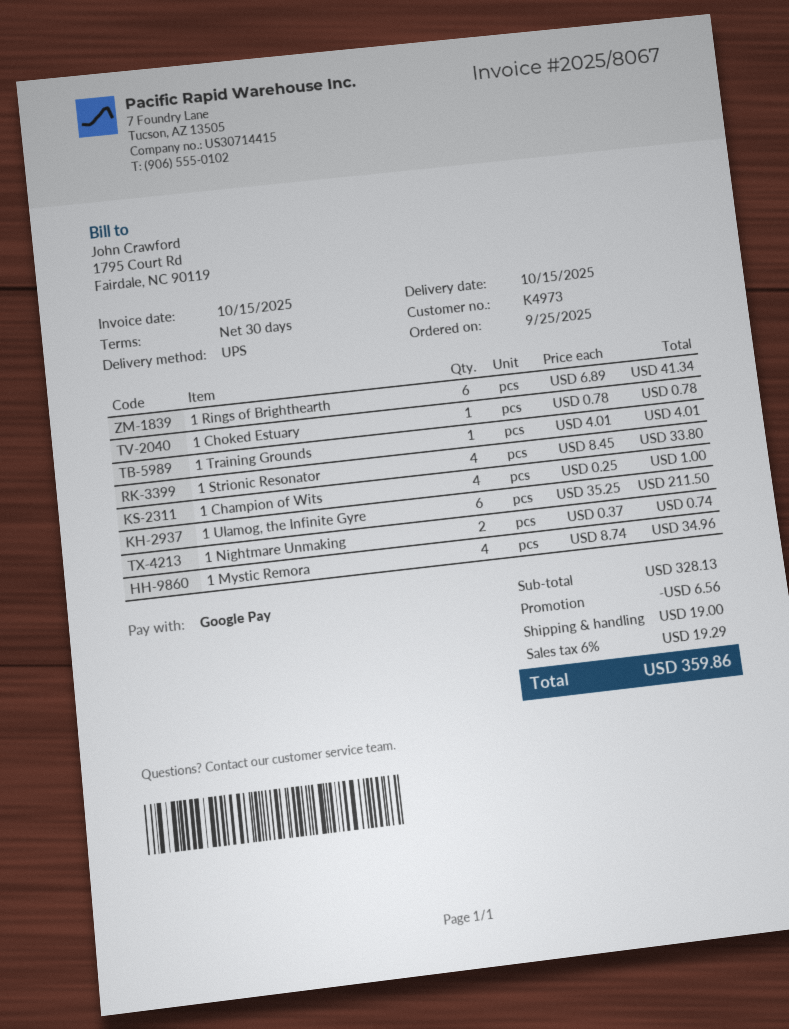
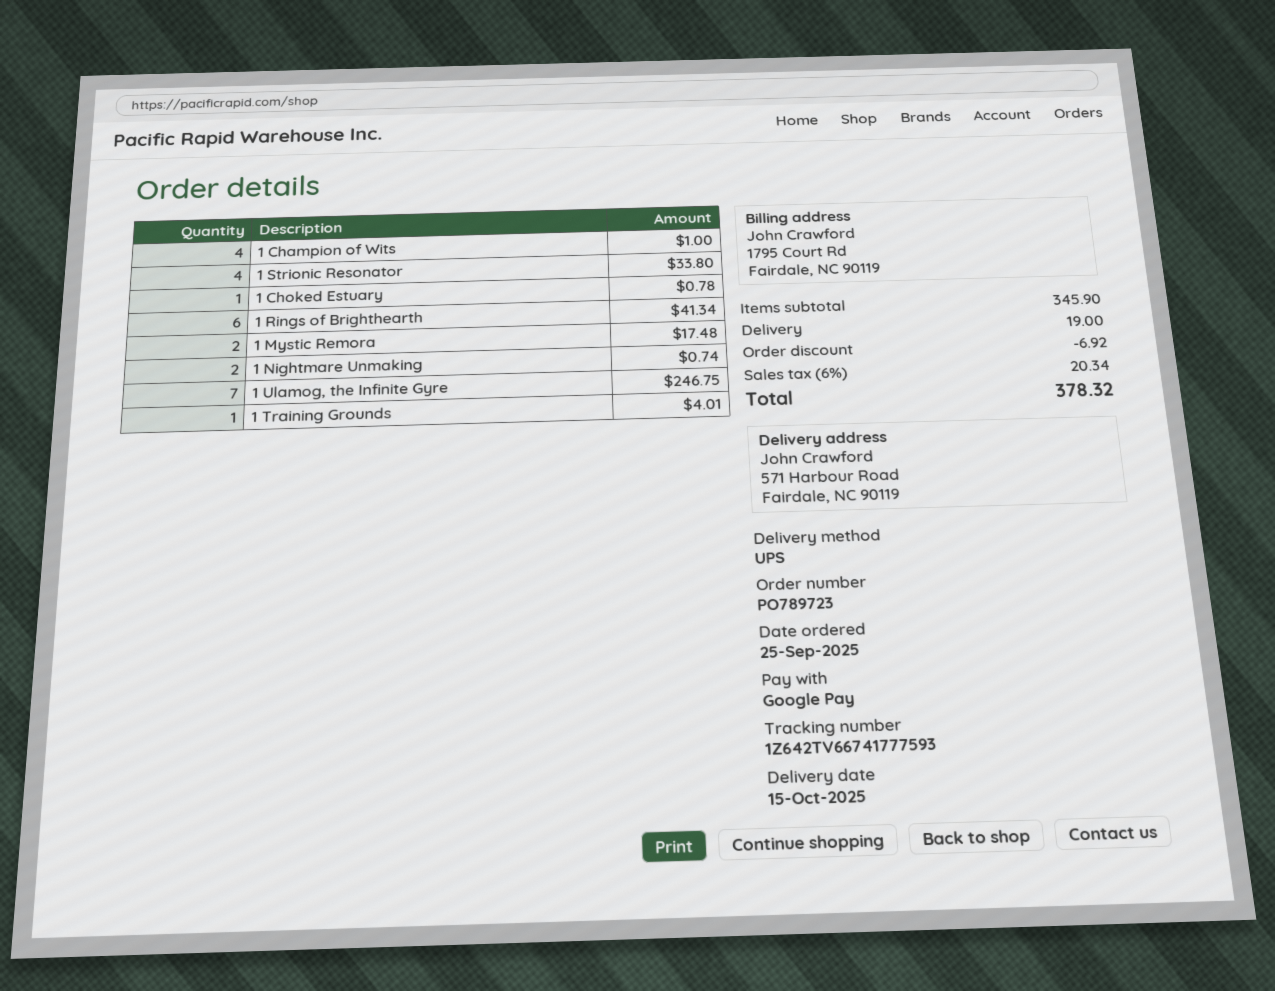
1 Ulamog, the Infinite Gyre: 6 for 211.50 -> 7 for 246.75
1 Mystic Remora: 4 for 34.96 -> 2 for 17.48
subtotal: 328.13 -> 345.90
discount: 6.56 -> 6.92
tax: 6% = 19.29 -> 6% = 20.34
total: 359.86 -> 378.32

